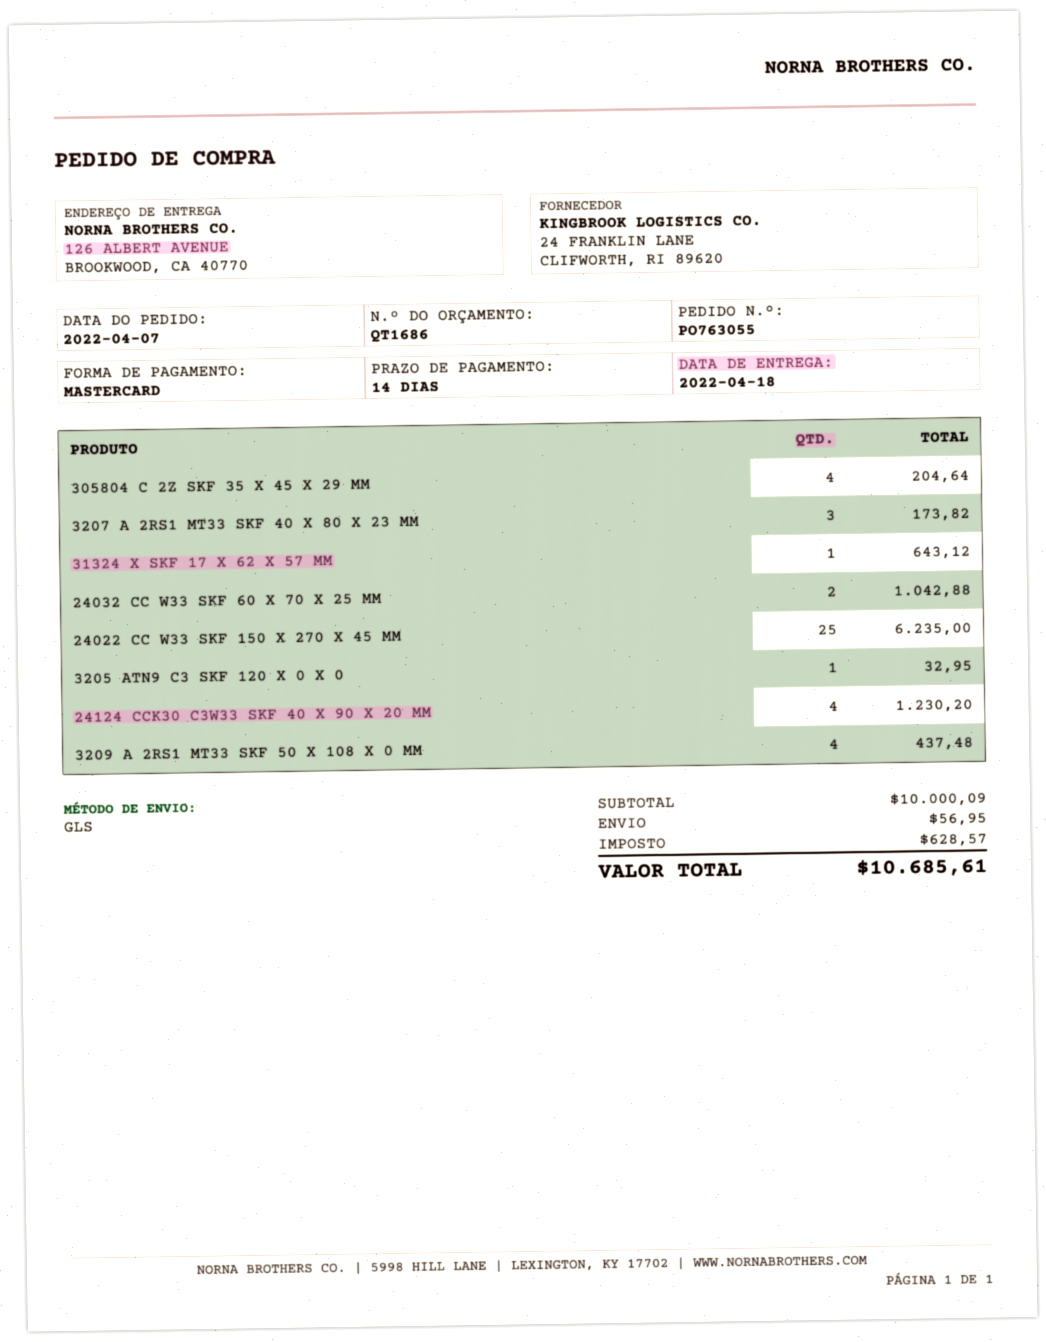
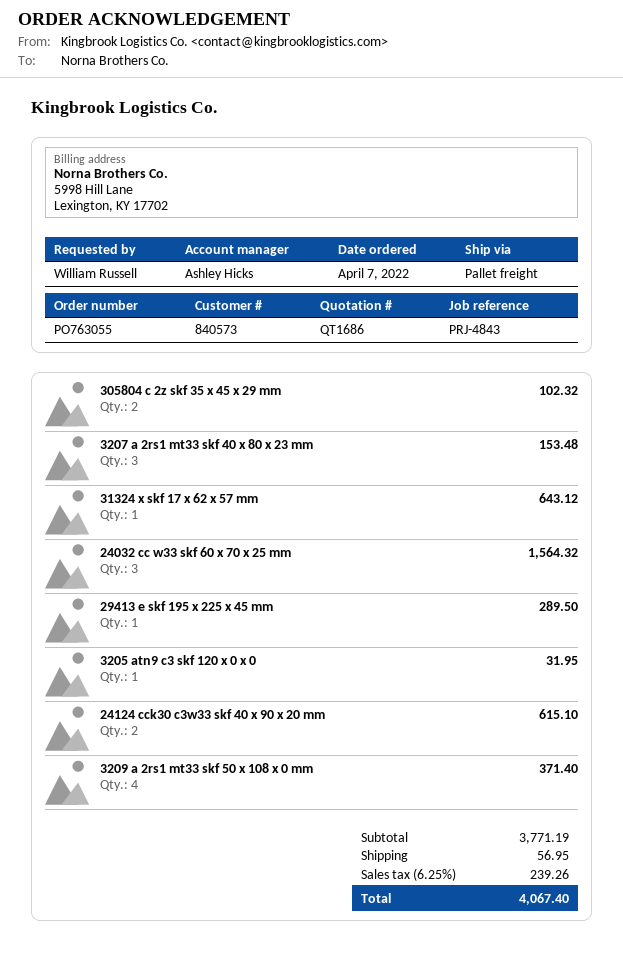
shipping method: GLS -> pallet freight
305804 C 2Z SKF 35 X 45 X 29 MM: 4 for 204.64 -> 2 for 102.32
3207 A 2RS1 MT33 SKF 40 X 80 X 23 MM: 3 for 173.82 -> 3 for 153.48
24032 CC W33 SKF 60 X 70 X 25 MM: 2 for 1042.88 -> 3 for 1564.32
24022 CC W33 SKF 150 X 270 X 45 MM: 25 for 6235.00 -> none
3205 ATN9 C3 SKF 120 X 0 X 0: 1 for 32.95 -> 1 for 31.95
24124 CCK30 C3W33 SKF 40 X 90 X 20 MM: 4 for 1230.20 -> 2 for 615.10
3209 A 2RS1 MT33 SKF 50 X 108 X 0 MM: 4 for 437.48 -> 4 for 371.40
29413 e skf 195 x 225 x 45 mm: none -> 1 for 289.50
subtotal: 10000.09 -> 3771.19
tax: 628.57 -> 239.26
total: 10685.61 -> 4067.40

